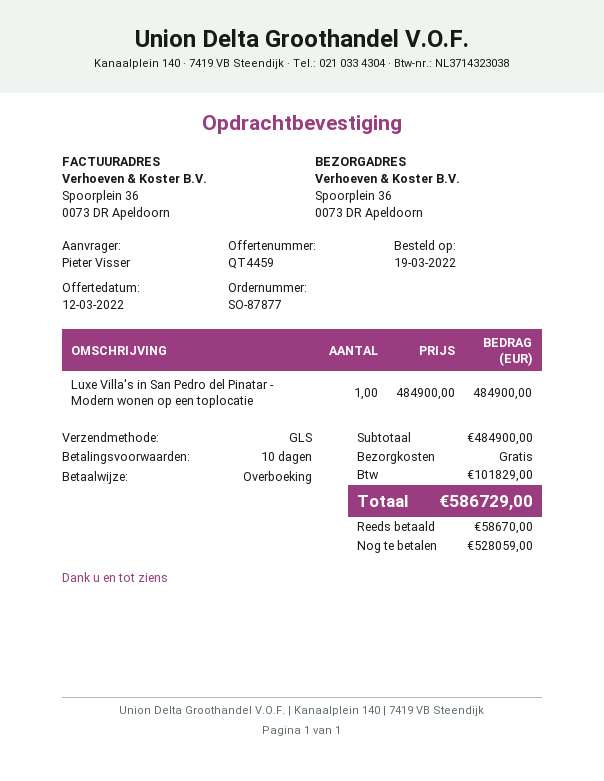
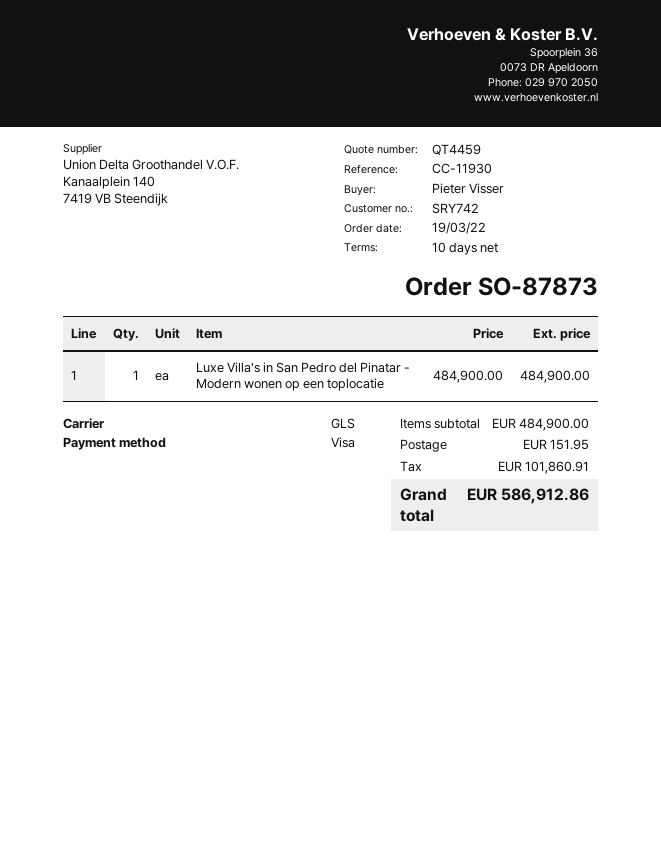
order number: SO-87877 -> SO-87873
payment method: bank transfer -> Visa
shipping: 0.00 -> 151.95
tax: 101829.00 -> 101860.91
total: 586729.00 -> 586912.86

